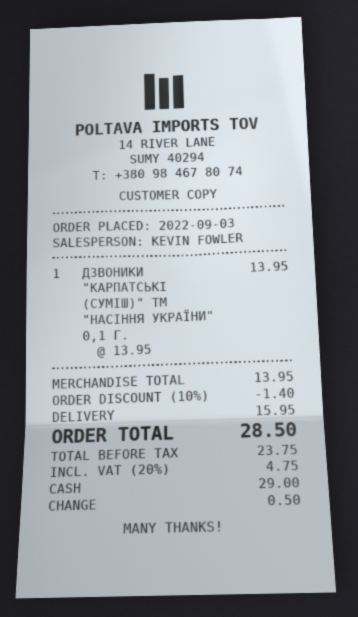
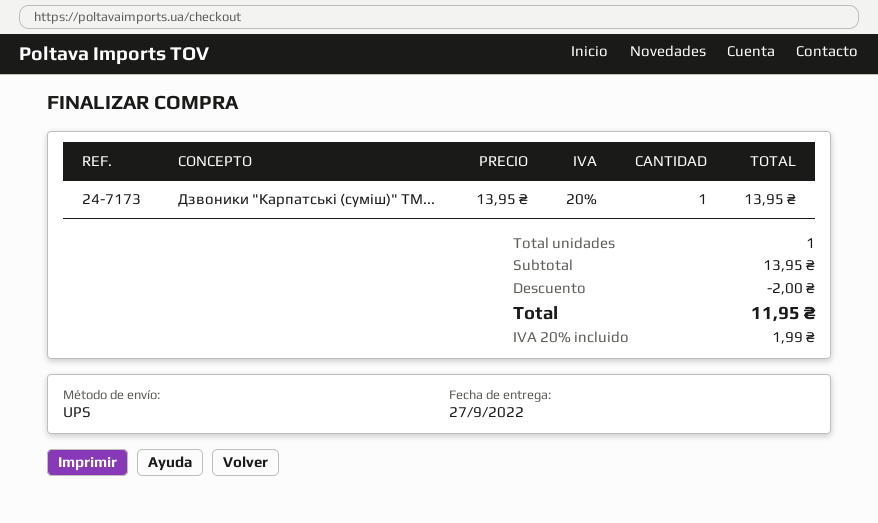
discount: 1.40 -> 2.00
shipping: 15.95 -> none
tax: 20% = 4.75 -> 20% = 1.99
total: 28.50 -> 11.95

